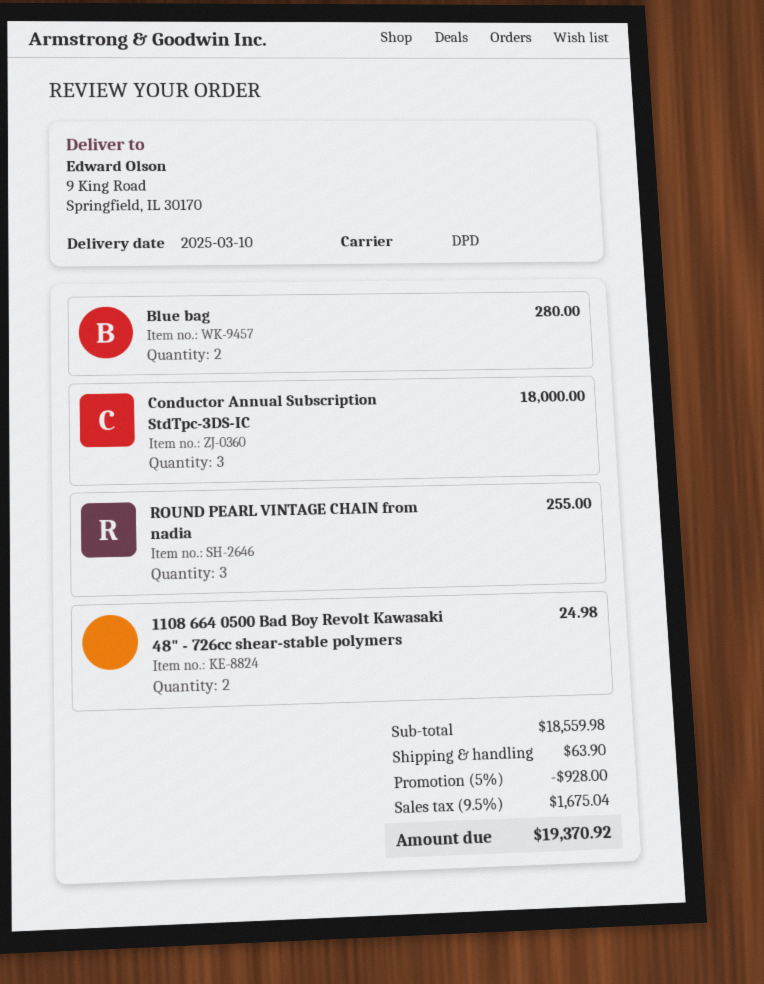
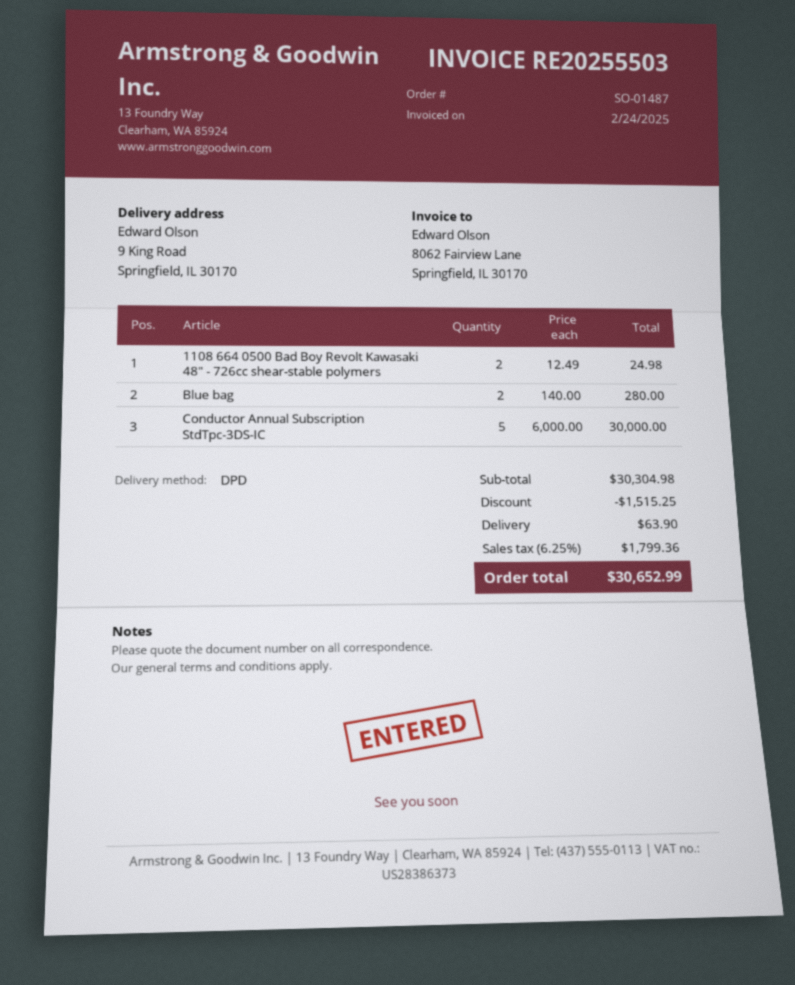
Conductor Annual Subscription StdTpc-3DS-IC: 3 for 18000.00 -> 5 for 30000.00
ROUND PEARL VINTAGE CHAIN from nadia: 3 for 255.00 -> none
subtotal: 18559.98 -> 30304.98
discount: 928.00 -> 1515.25
tax: 9.5% = 1675.04 -> 6.25% = 1799.36
total: 19370.92 -> 30652.99

